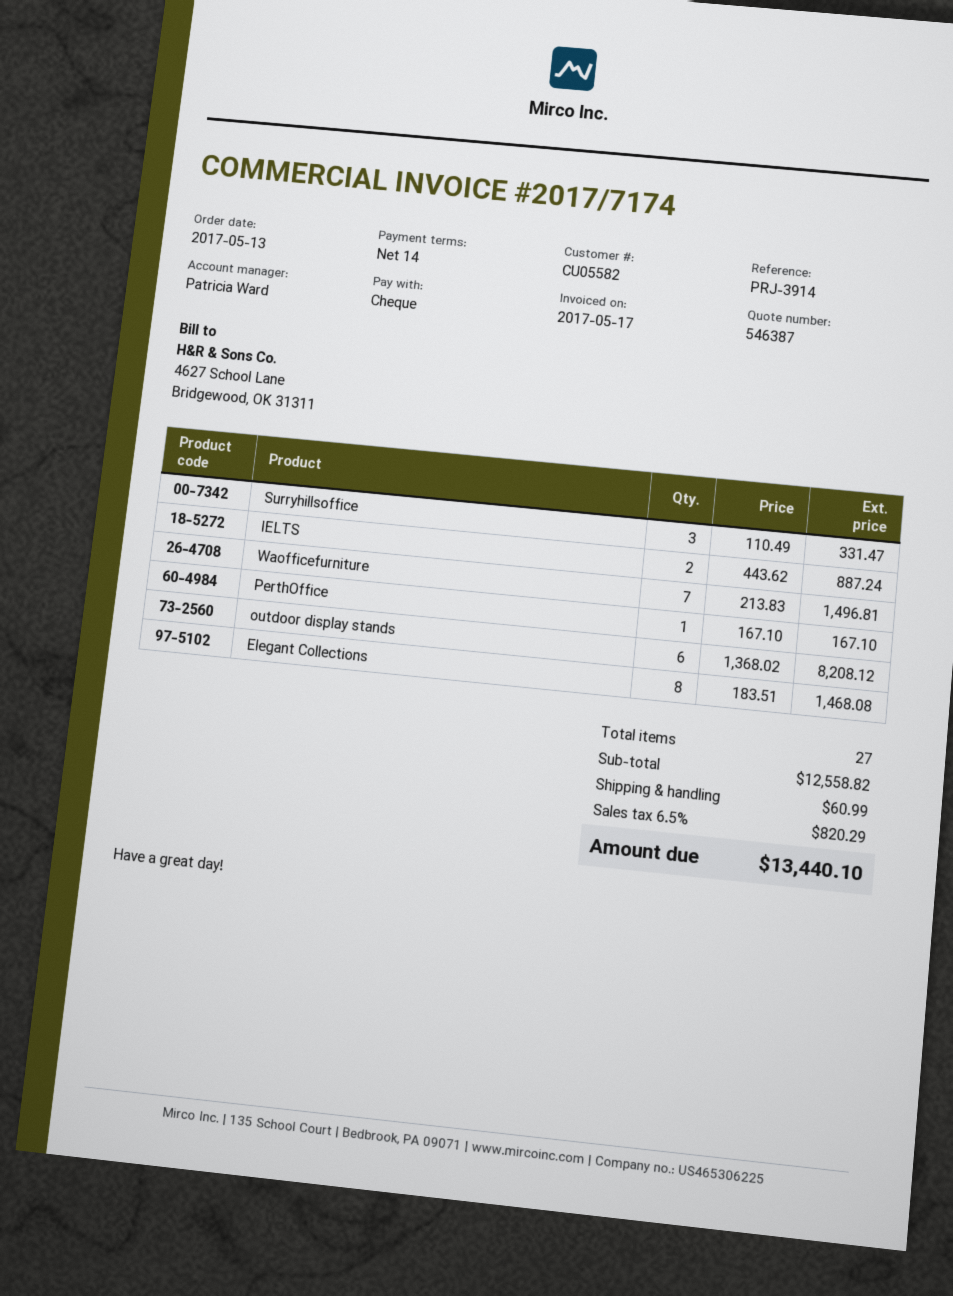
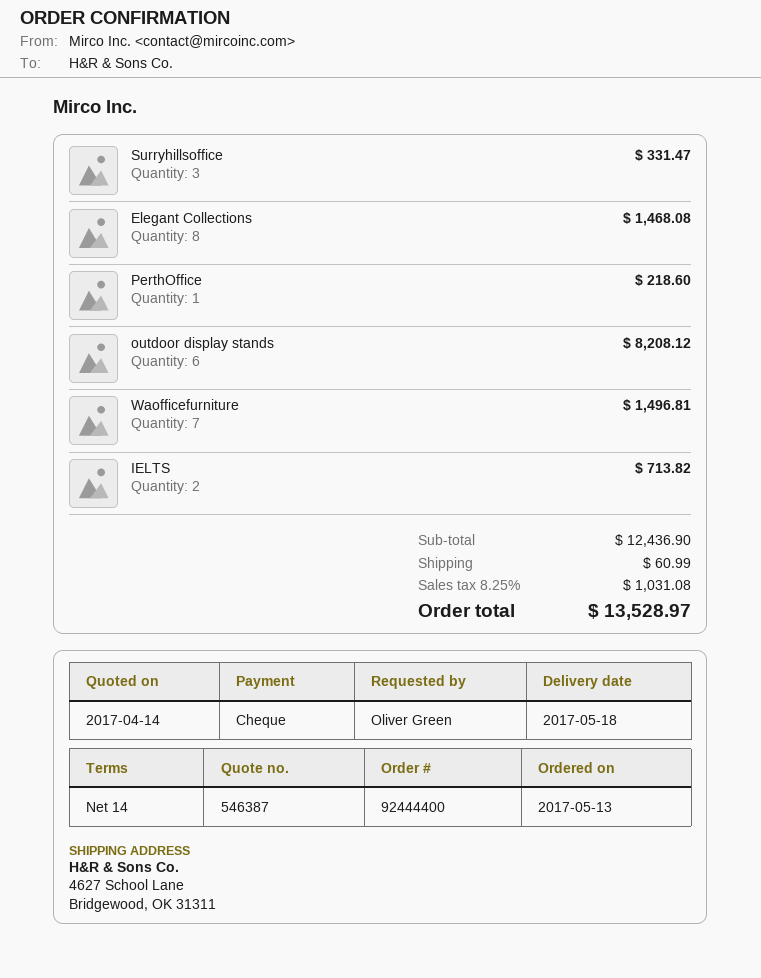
IELTS: 2 for 887.24 -> 2 for 713.82
PerthOffice: 1 for 167.10 -> 1 for 218.60
subtotal: 12558.82 -> 12436.90
tax: 6.5% = 820.29 -> 8.25% = 1031.08
total: 13440.10 -> 13528.97

